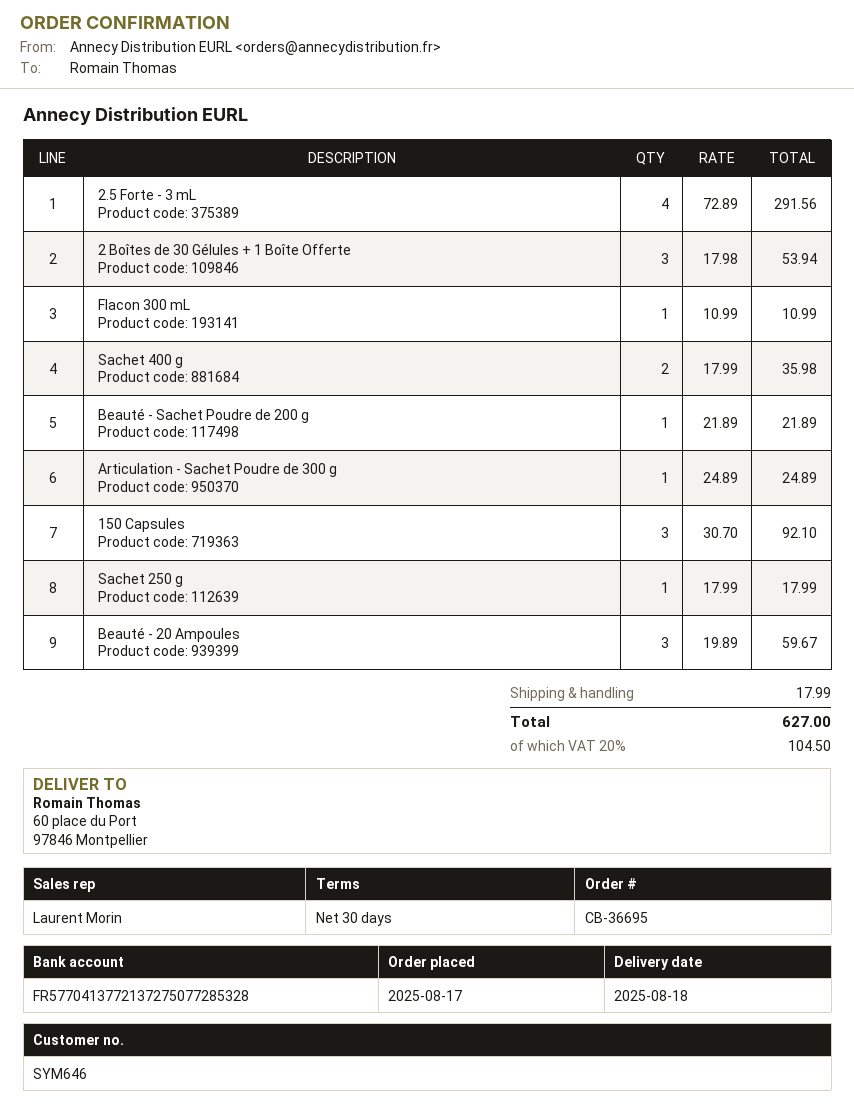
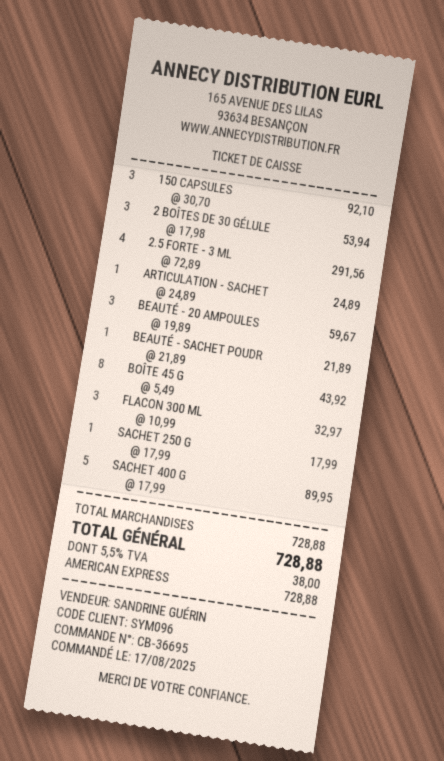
customer number: SYM646 -> SYM096
sales rep: Laurent Morin -> SANDRINE GUÉRIN
Flacon 300 mL: 1 x 10.99 = 10.99 -> 3 x 10.99 = 32.97
Sachet 400 g: 2 x 17.99 = 35.98 -> 5 x 17.99 = 89.95
BOÎTE 45 G: none -> 8 x 5.49 = 43.92
shipping: 17.99 -> none
tax: 20% = 104.50 -> 5.5% = 38.00
total: 627.00 -> 728.88

